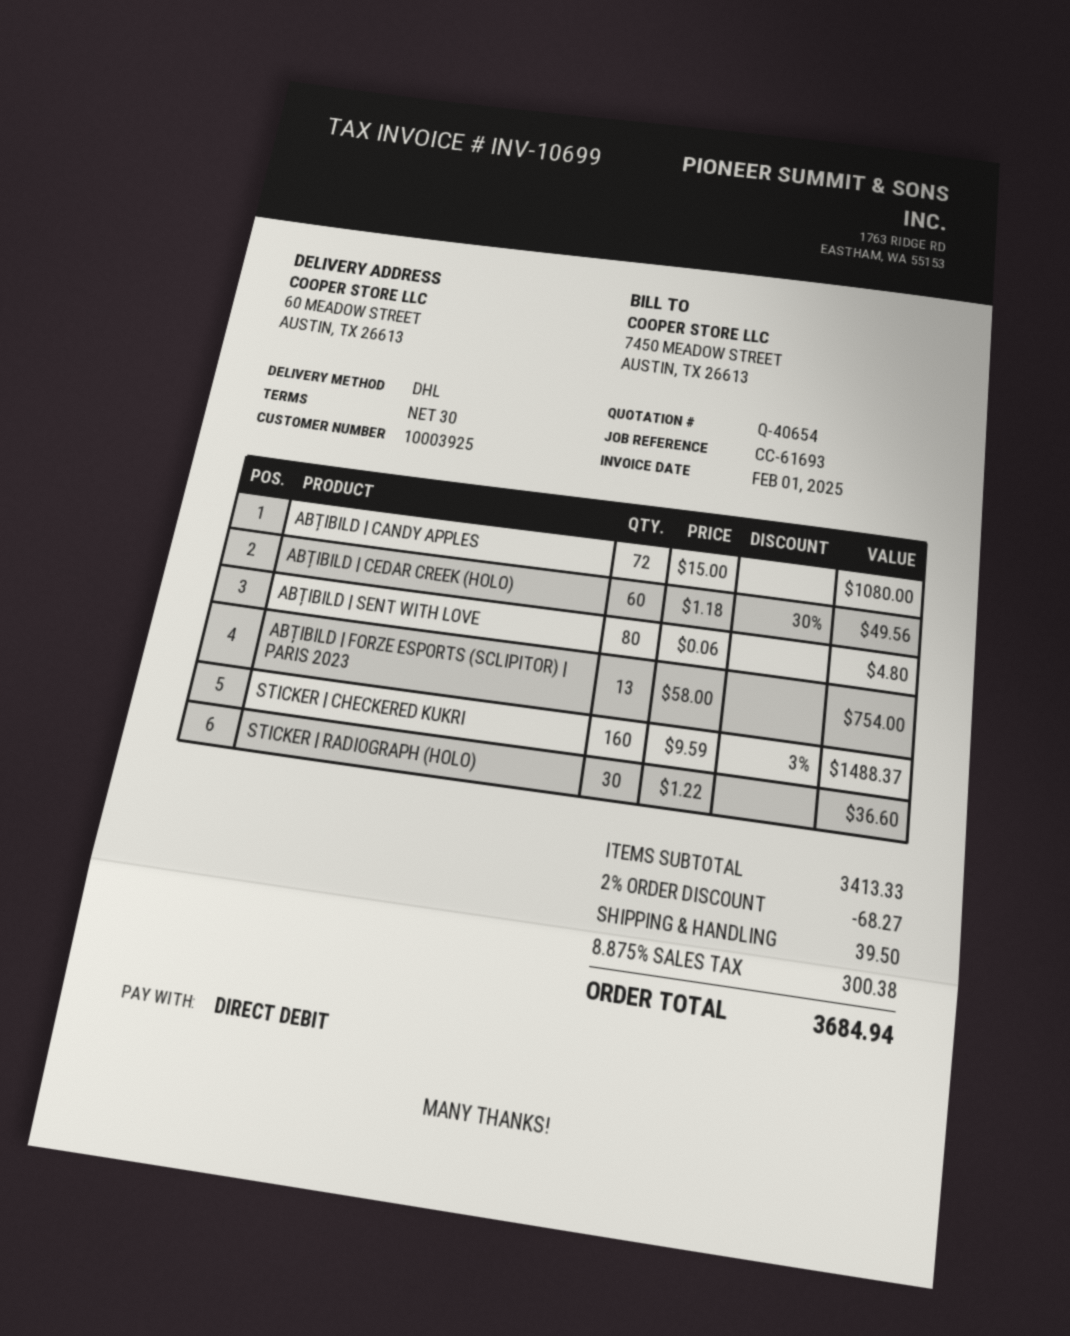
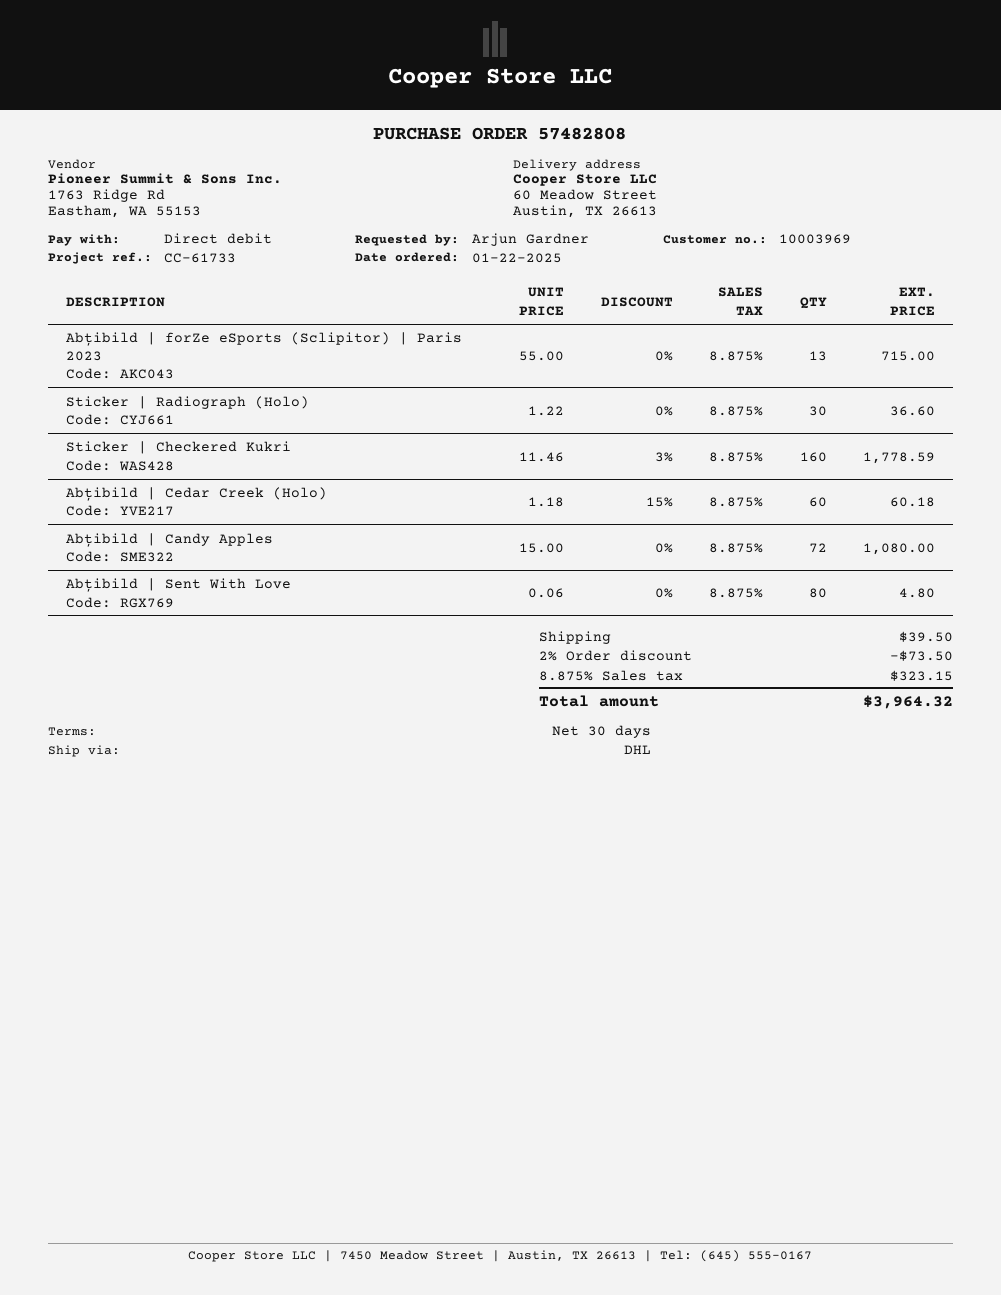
customer number: 10003925 -> 10003969
reference: CC-61693 -> CC-61733
ABȚIBILD | CEDAR CREEK (HOLO): 60 x 1.18 - 30% = 49.56 -> 60 x 1.18 - 15% = 60.18
ABȚIBILD | FORZE ESPORTS (SCLIPITOR) | PARIS 2023: 13 x 58.00 = 754.00 -> 13 x 55.00 = 715.00
STICKER | CHECKERED KUKRI: 160 x 9.59 - 3% = 1488.37 -> 160 x 11.46 - 3% = 1778.59
discount: 2% = 68.27 -> 2% = 73.50
tax: 8.875% = 300.38 -> 8.875% = 323.15
total: 3684.94 -> 3964.32

